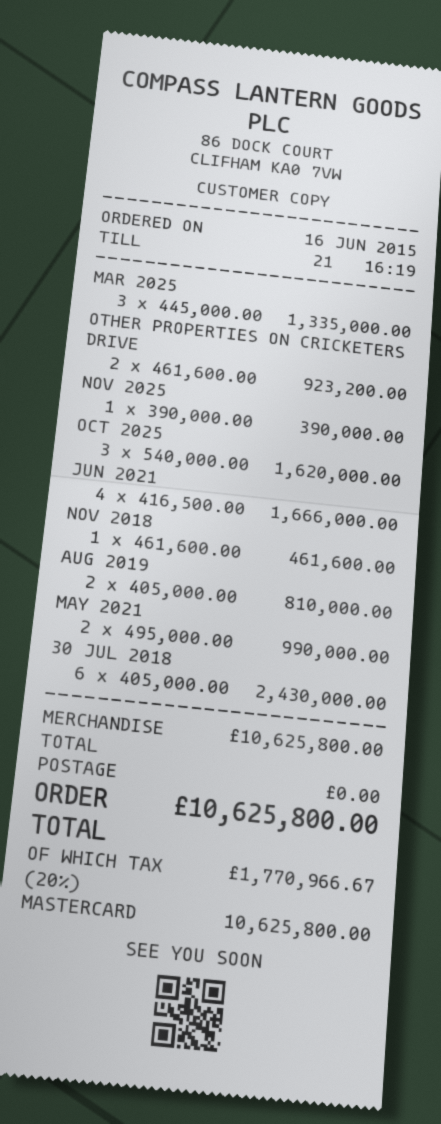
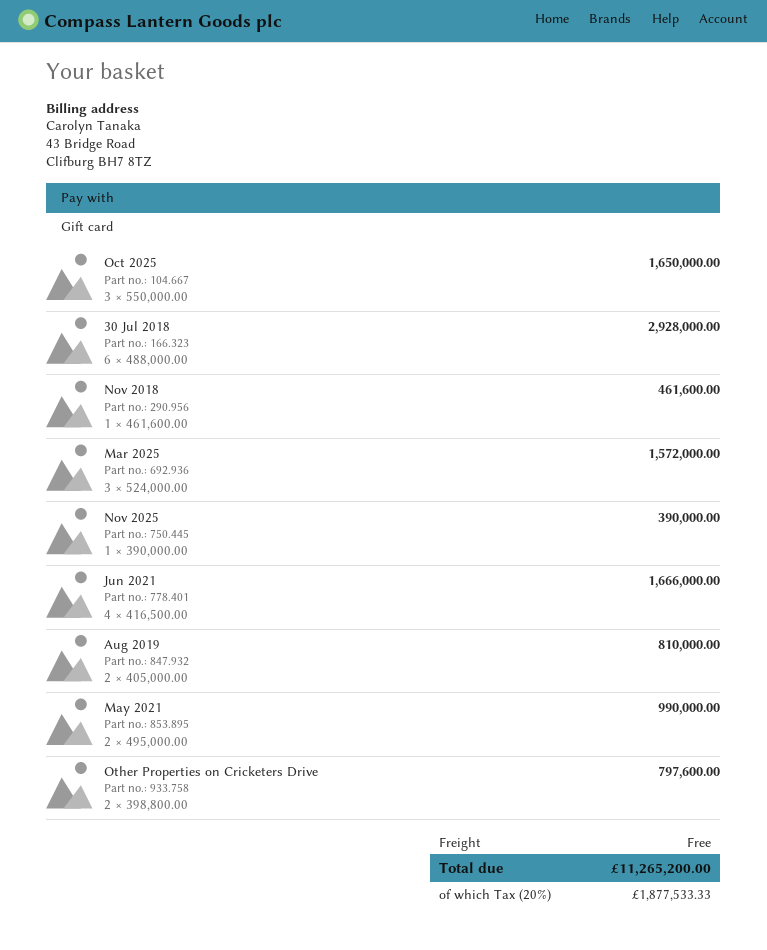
payment method: Mastercard -> gift card
MAR 2025: 3 x 445000.00 = 1335000.00 -> 3 x 524000.00 = 1572000.00
OTHER PROPERTIES ON CRICKETERS DRIVE: 2 x 461600.00 = 923200.00 -> 2 x 398800.00 = 797600.00
OCT 2025: 3 x 540000.00 = 1620000.00 -> 3 x 550000.00 = 1650000.00
30 JUL 2018: 6 x 405000.00 = 2430000.00 -> 6 x 488000.00 = 2928000.00
tax: 20% = 1770966.67 -> 20% = 1877533.33
total: 10625800.00 -> 11265200.00

